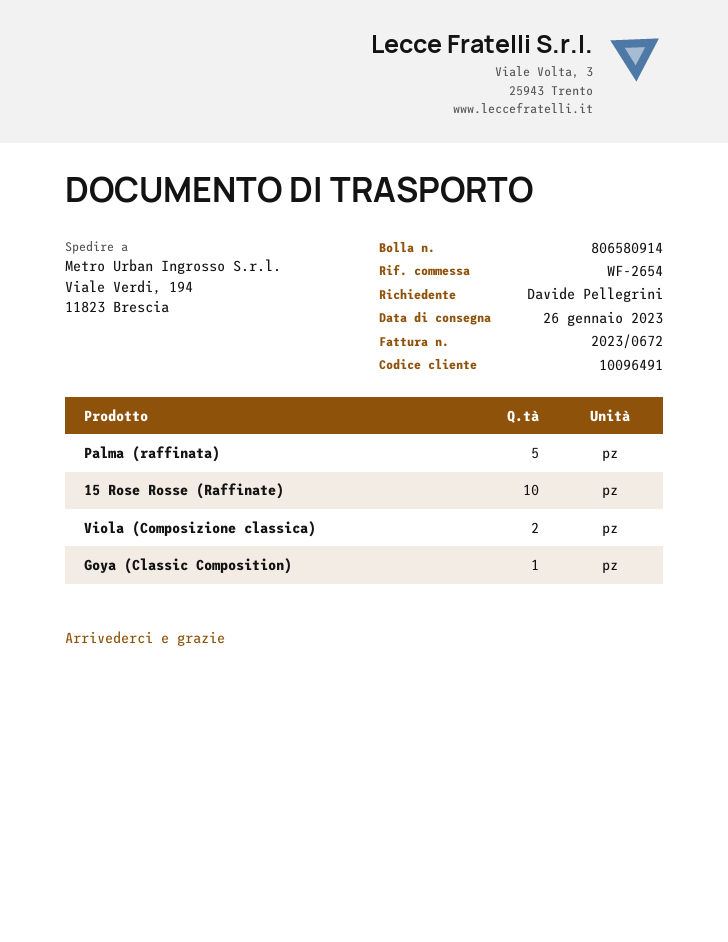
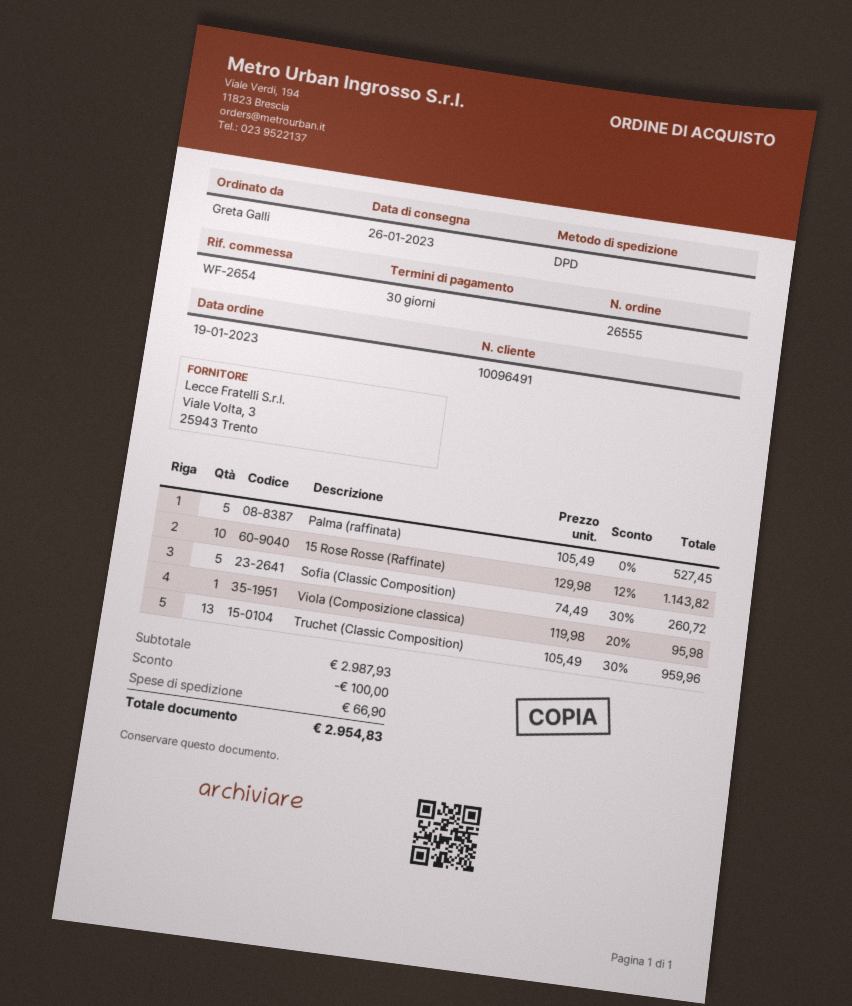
ordered by: Davide Pellegrini -> Greta Galli
Viola (Composizione classica): 2 -> 1
Goya (Classic Composition): 1 -> none
Sofia (Classic Composition): none -> 5
Truchet (Classic Composition): none -> 13

